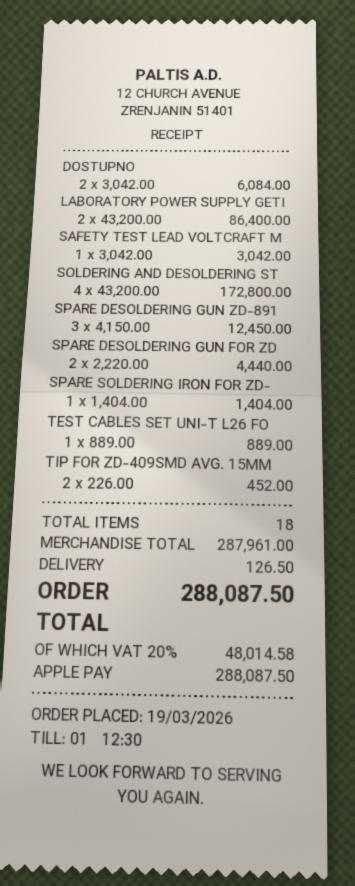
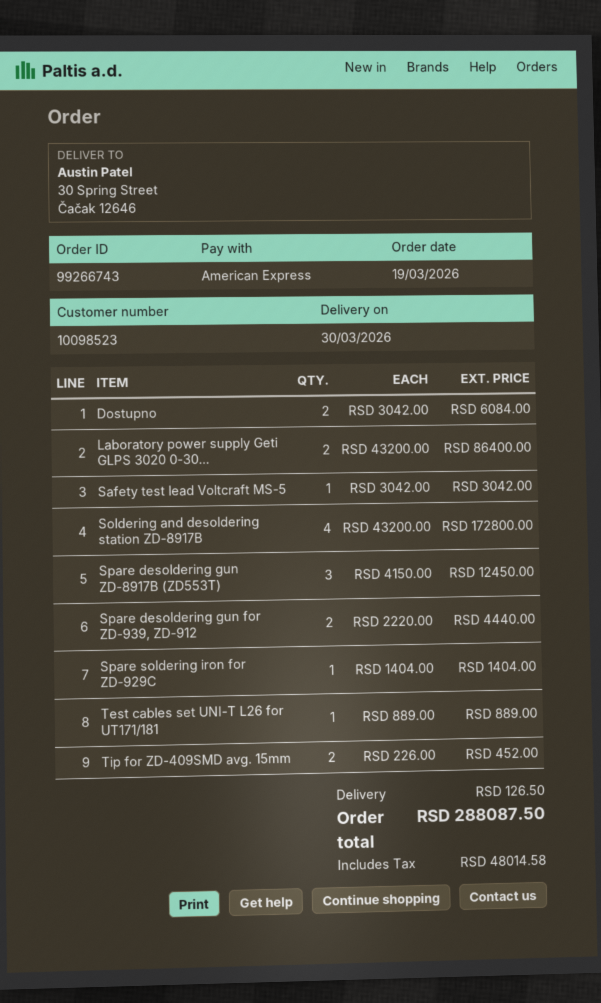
payment method: Apple Pay -> American Express

